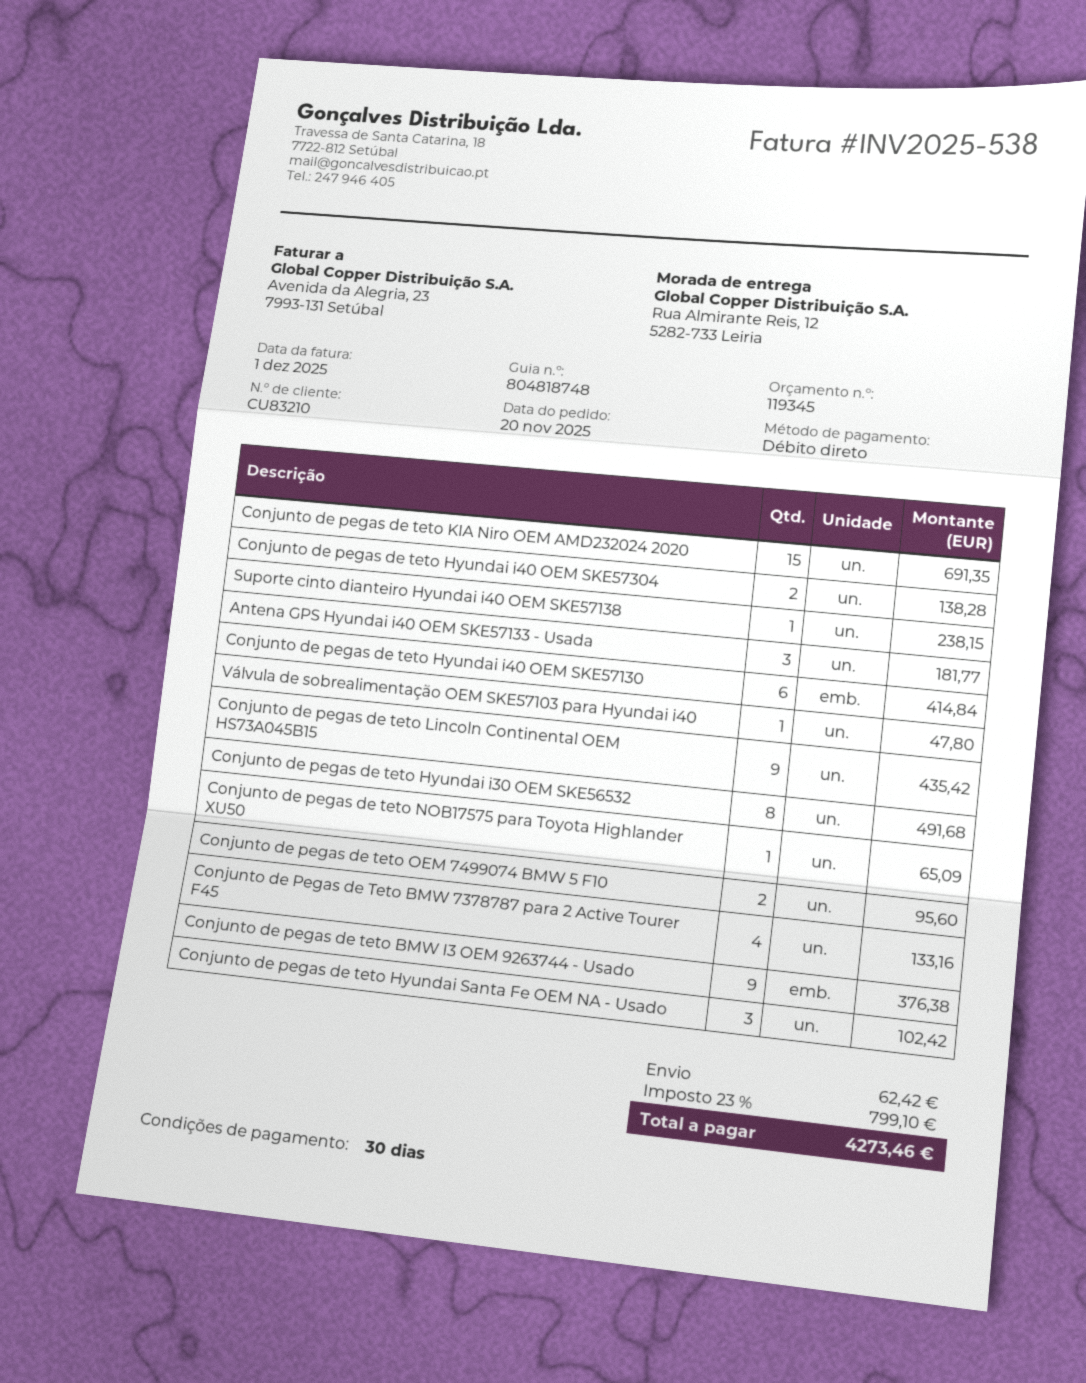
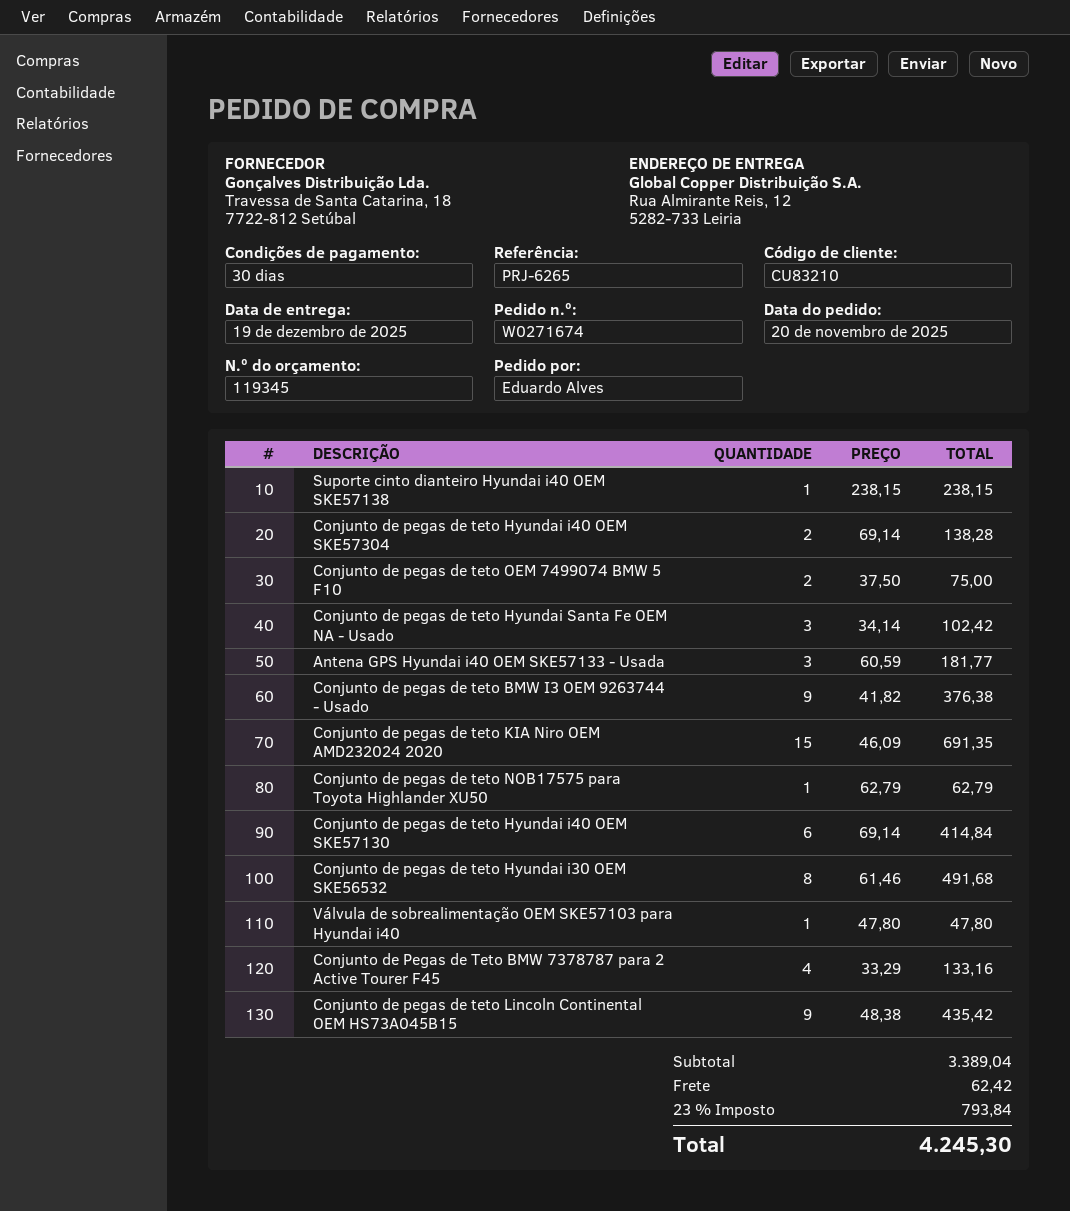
Conjunto de pegas de teto NOB17575 para Toyota Highlander XU50: 1 for 65.09 -> 1 for 62.79
Conjunto de pegas de teto OEM 7499074 BMW 5 F10: 2 for 95.60 -> 2 for 75.00
tax: 23% = 799.10 -> 23% = 793.84
total: 4273.46 -> 4245.30

